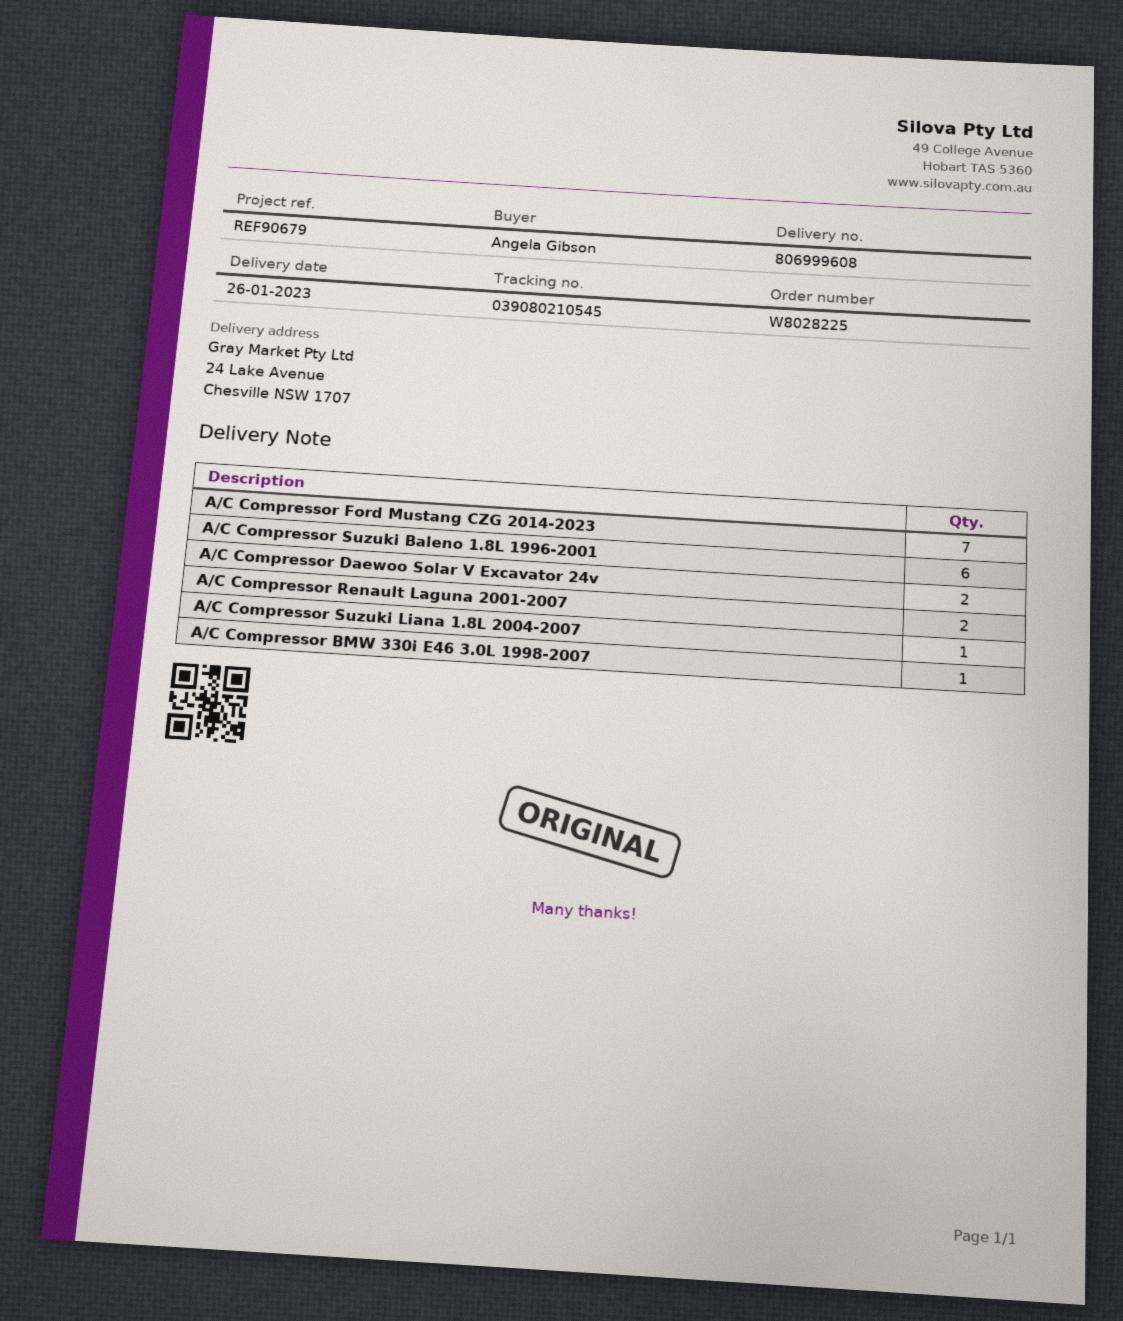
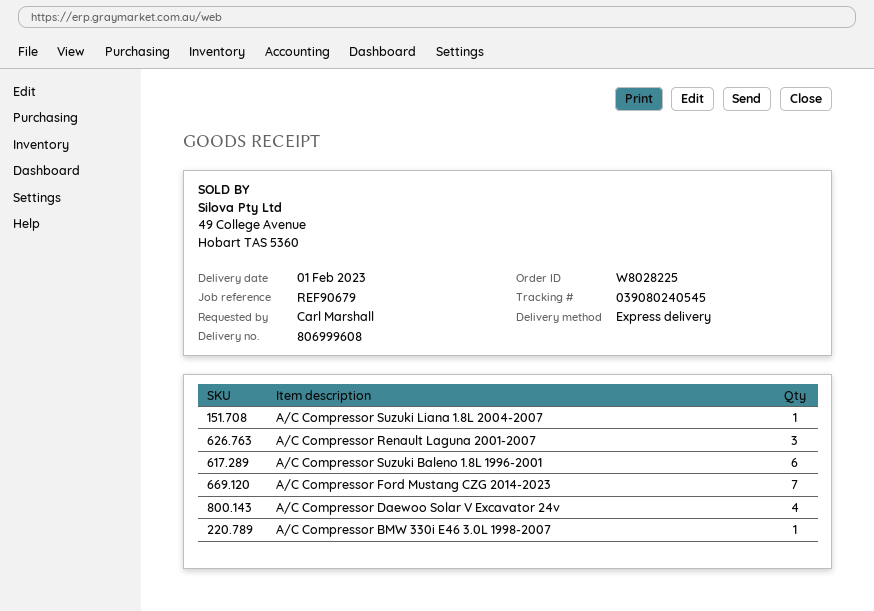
delivery date: 2023-01-26 -> 2023-02-01
ordered by: Angela Gibson -> Carl Marshall
tracking number: 039080210545 -> 039080240545
A/C Compressor Daewoo Solar V Excavator 24v: 2 -> 4
A/C Compressor Renault Laguna 2001-2007: 2 -> 3

